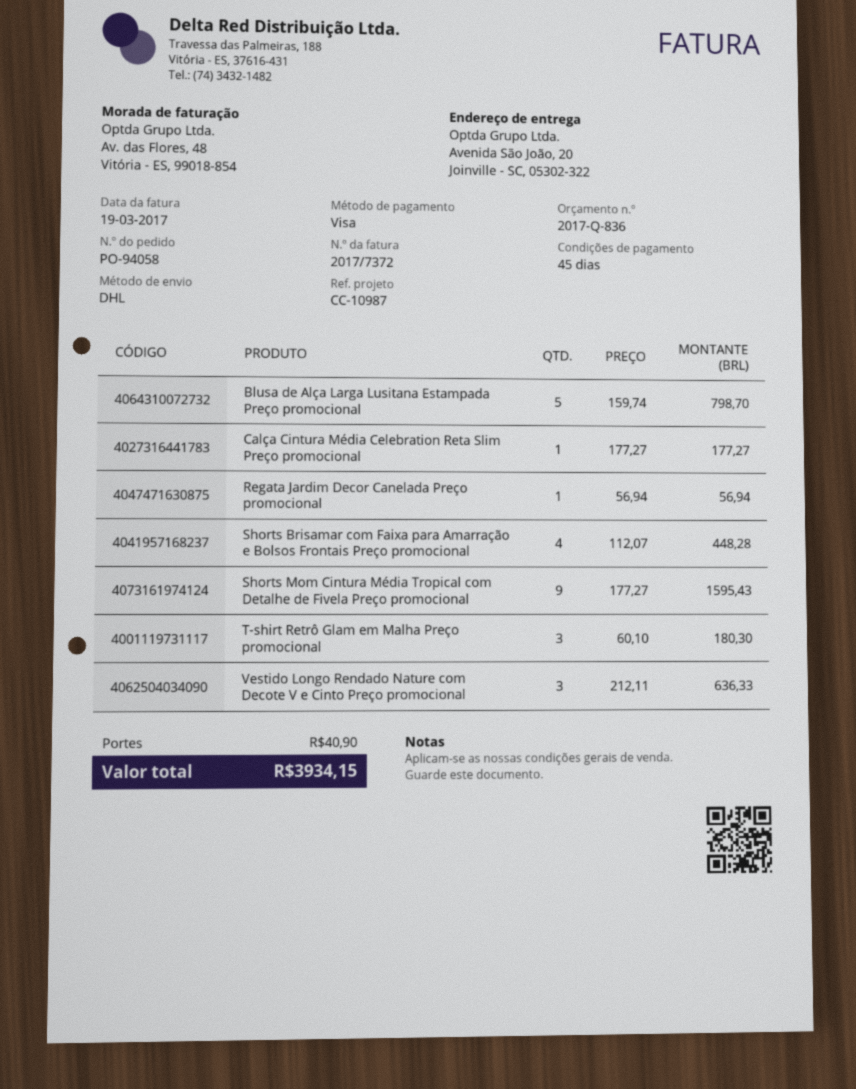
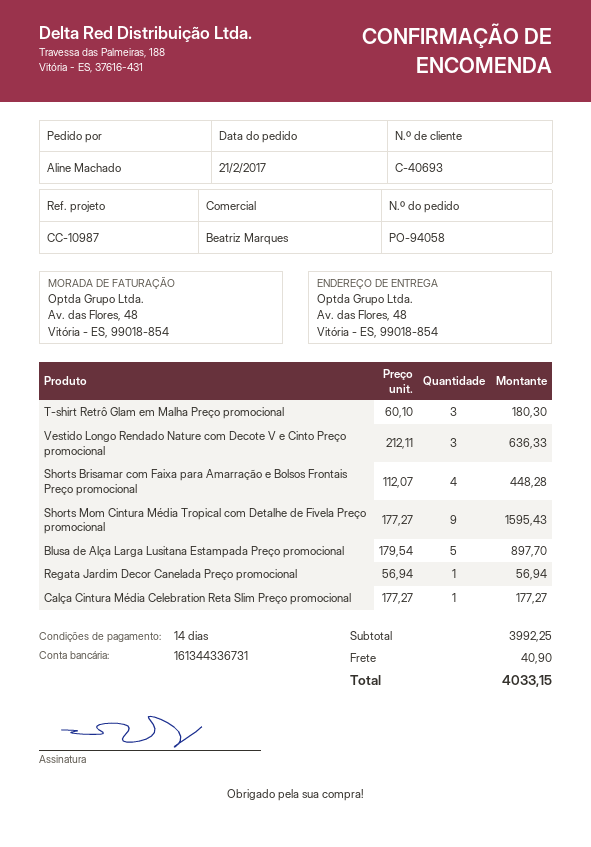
payment terms: 45 days -> 14 days
ship to: Avenida São João, 20, Joinville - SC, 05302-322 -> Av. das Flores, 48, Vitória - ES, 99018-854
Blusa de Alça Larga Lusitana Estampada Preço promocional: 5 x 159.74 = 798.70 -> 5 x 179.54 = 897.70
total: 3934.15 -> 4033.15

